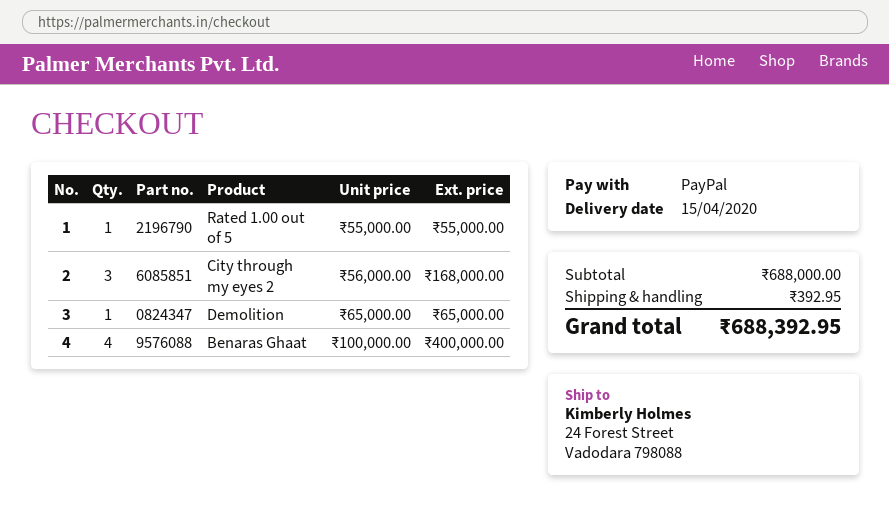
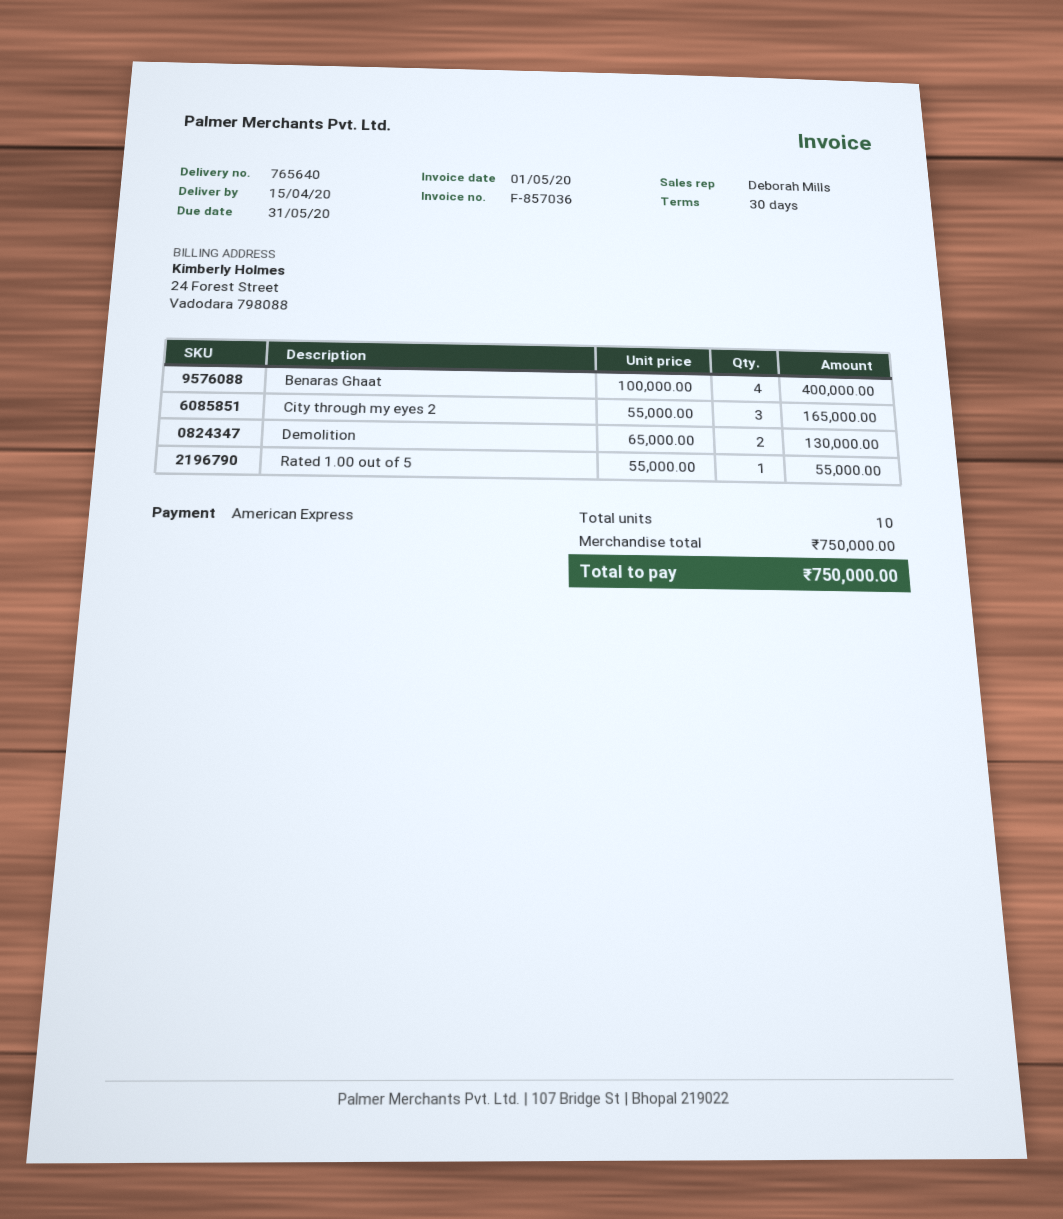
payment method: PayPal -> American Express
City through my eyes 2: 3 x 56000.00 = 168000.00 -> 3 x 55000.00 = 165000.00
Demolition: 1 x 65000.00 = 65000.00 -> 2 x 65000.00 = 130000.00
subtotal: 688000.00 -> 750000.00
shipping: 392.95 -> none
total: 688392.95 -> 750000.00

